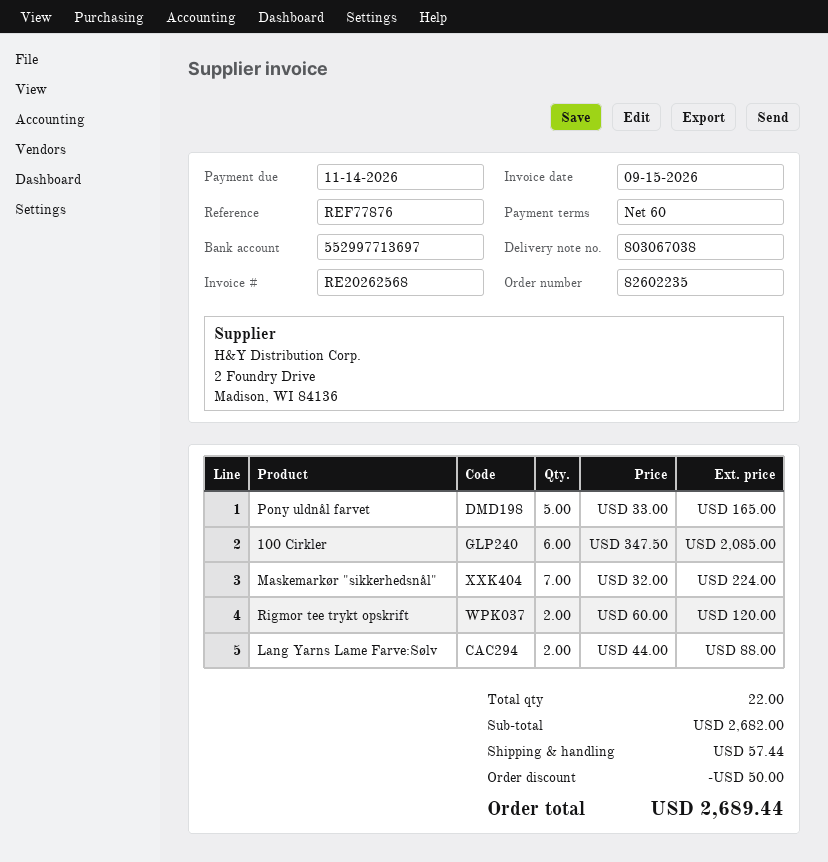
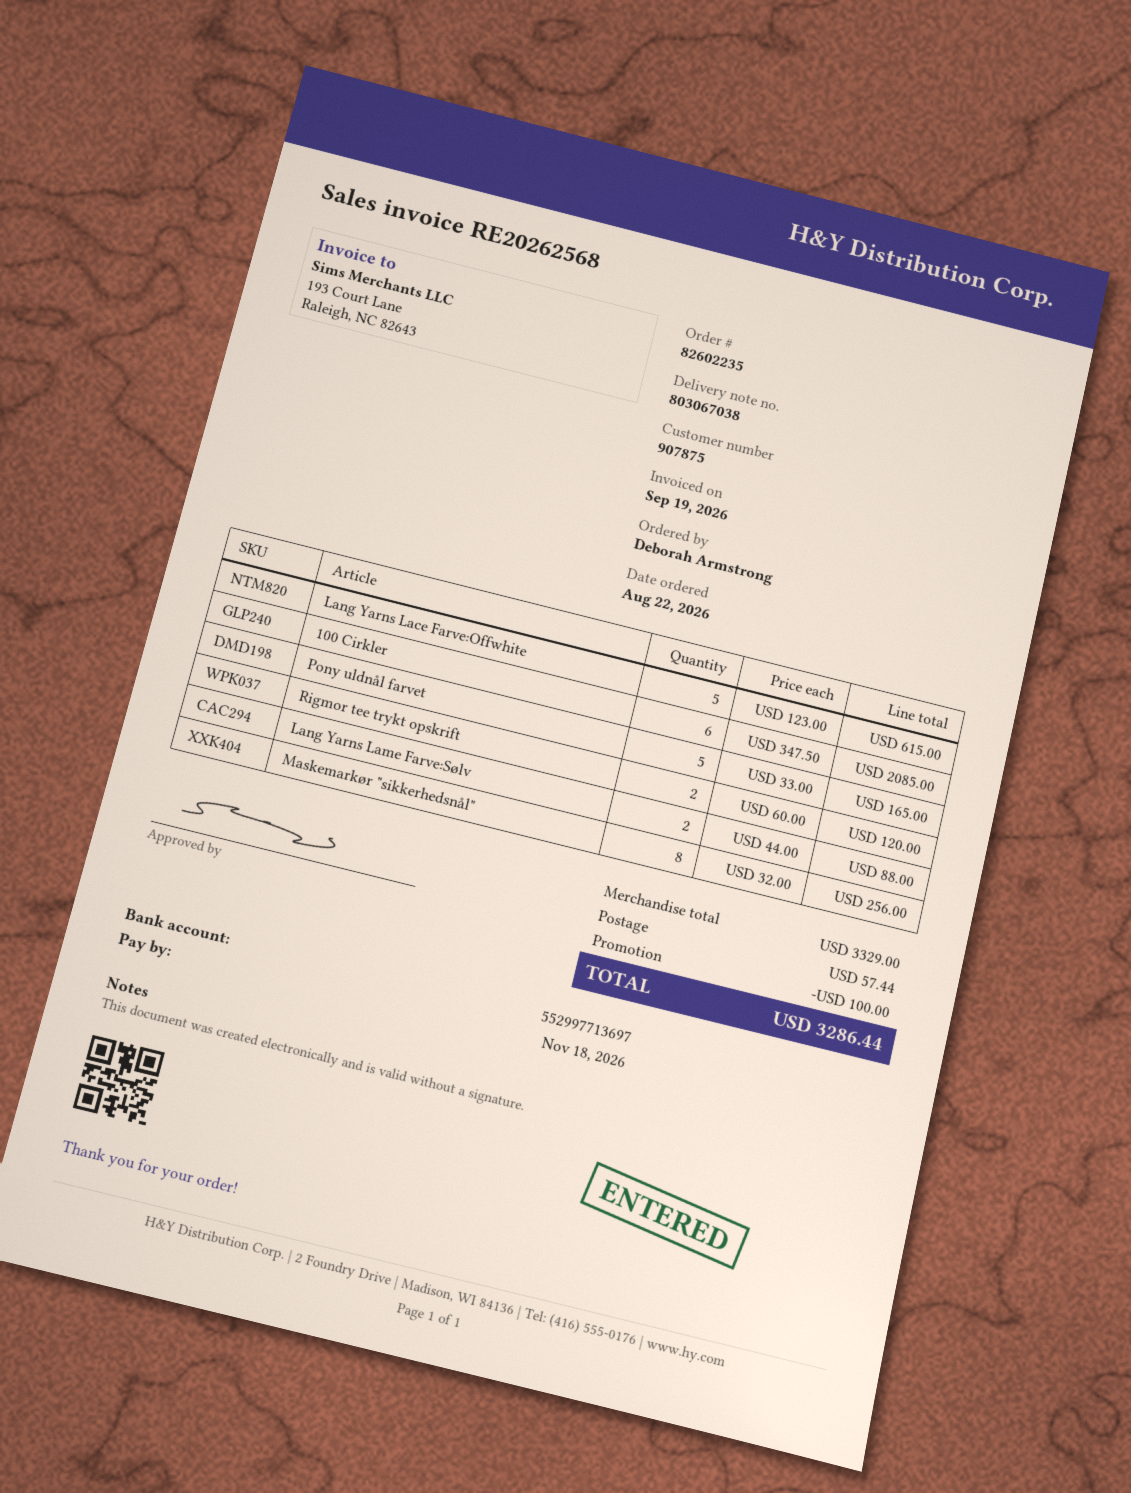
invoice date: 2026-09-15 -> 2026-09-19
due date: 2026-11-14 -> 2026-11-18
Maskemarkør "sikkerhedsnål": 7 x 32.00 = 224.00 -> 8 x 32.00 = 256.00
Lang Yarns Lace Farve:Offwhite: none -> 5 x 123.00 = 615.00
subtotal: 2682.00 -> 3329.00
discount: 50.00 -> 100.00
total: 2689.44 -> 3286.44

